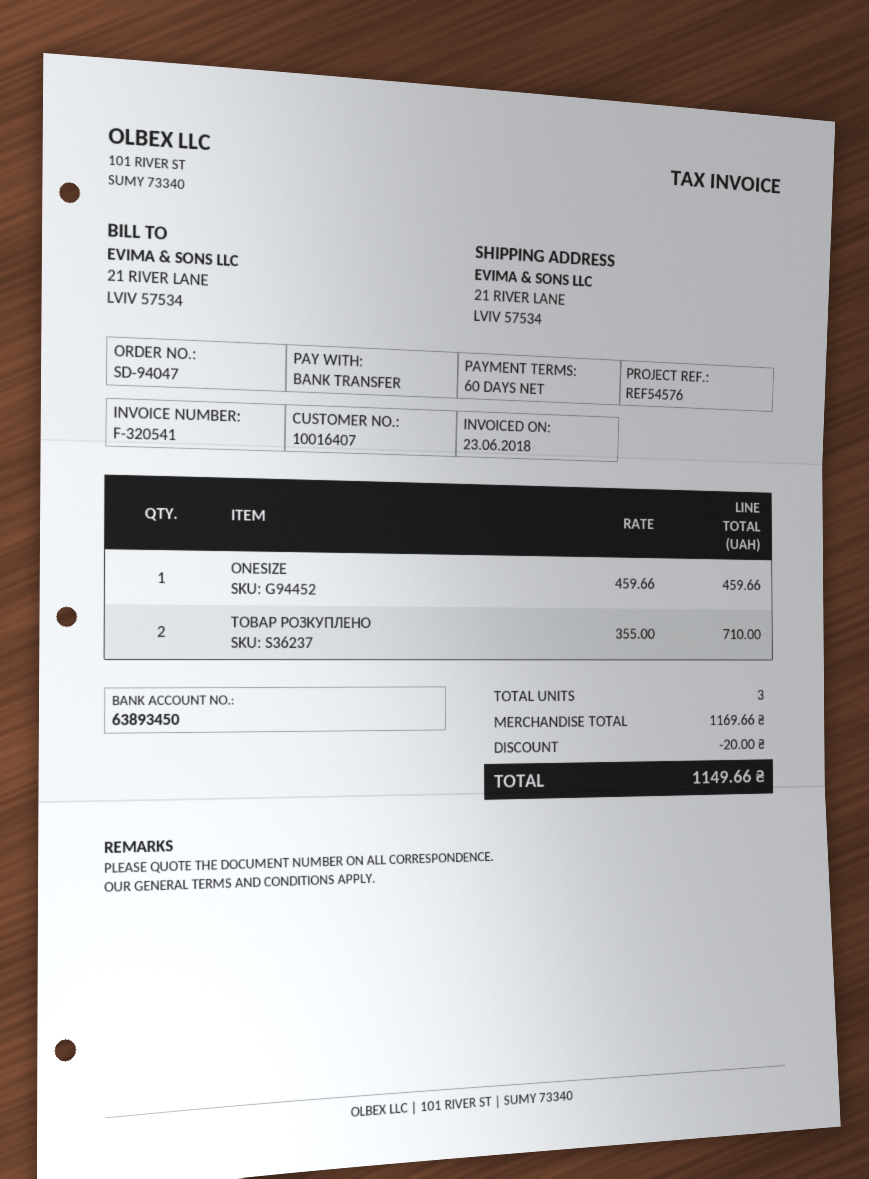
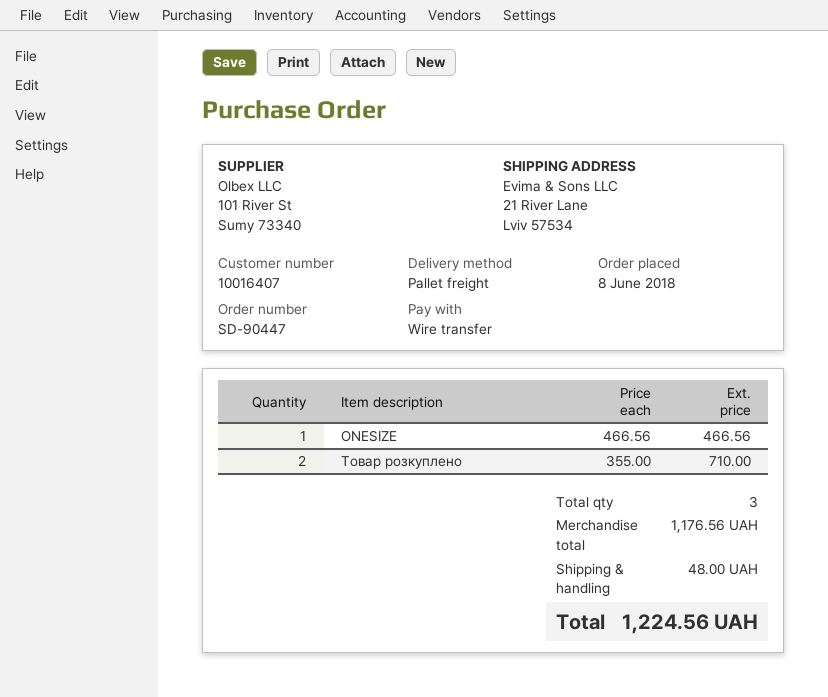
order number: SD-94047 -> SD-90447
ONESIZE: 1 x 459.66 = 459.66 -> 1 x 466.56 = 466.56
subtotal: 1169.66 -> 1176.56
discount: 20.00 -> none
shipping: none -> 48.00
total: 1149.66 -> 1224.56

